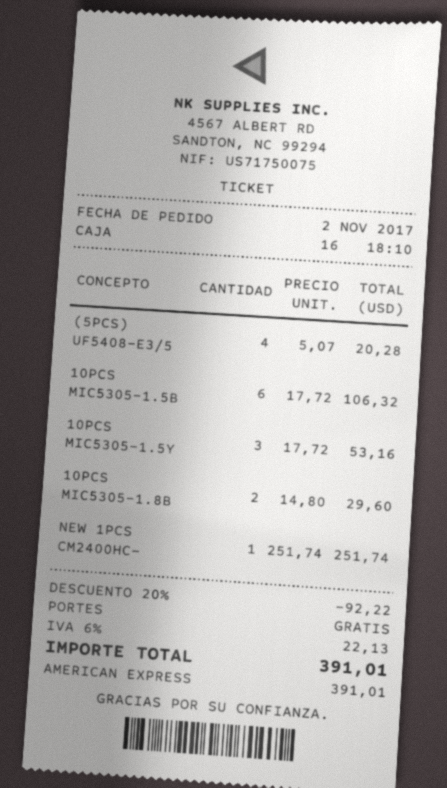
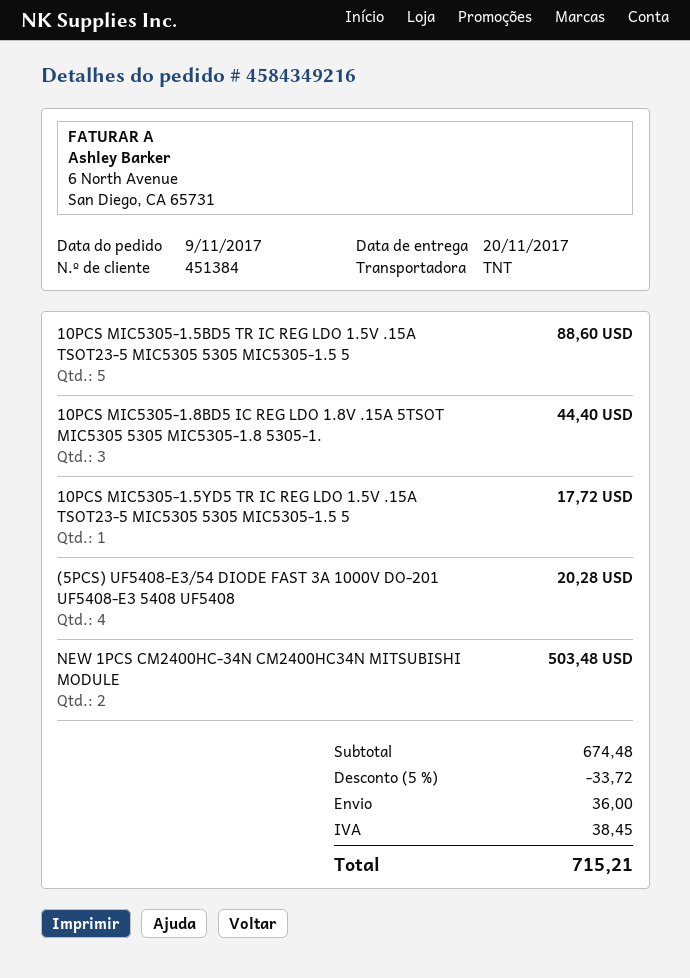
order date: 2017-11-02 -> 2017-11-09
10PCS MIC5305-1.5B: 6 for 106.32 -> 5 for 88.60
10PCS MIC5305-1.5Y: 3 for 53.16 -> 1 for 17.72
10PCS MIC5305-1.8B: 2 for 29.60 -> 3 for 44.40
NEW 1PCS CM2400HC-: 1 for 251.74 -> 2 for 503.48
discount: 20% = 92.22 -> 5% = 33.72
shipping: 0.00 -> 36.00
tax: 22.13 -> 38.45
total: 391.01 -> 715.21

